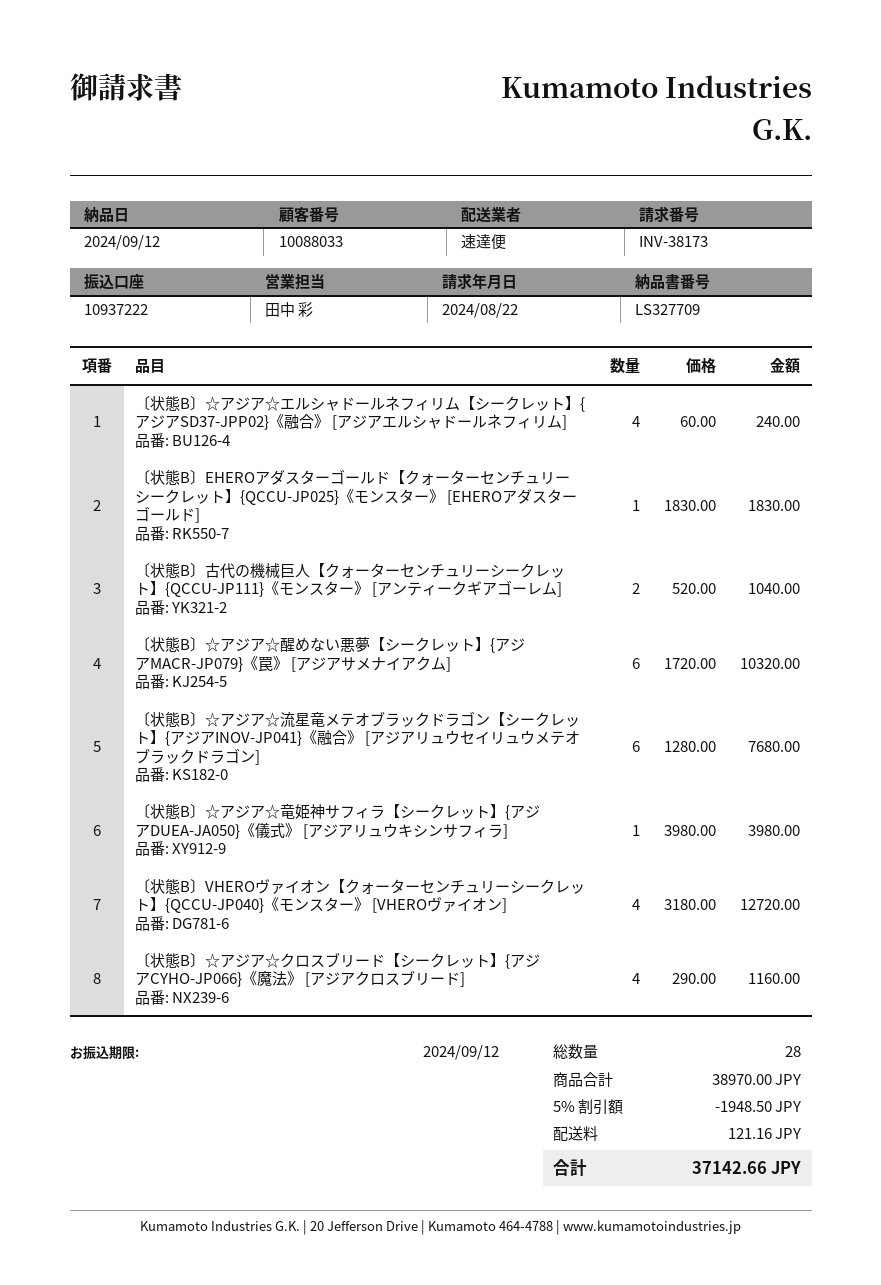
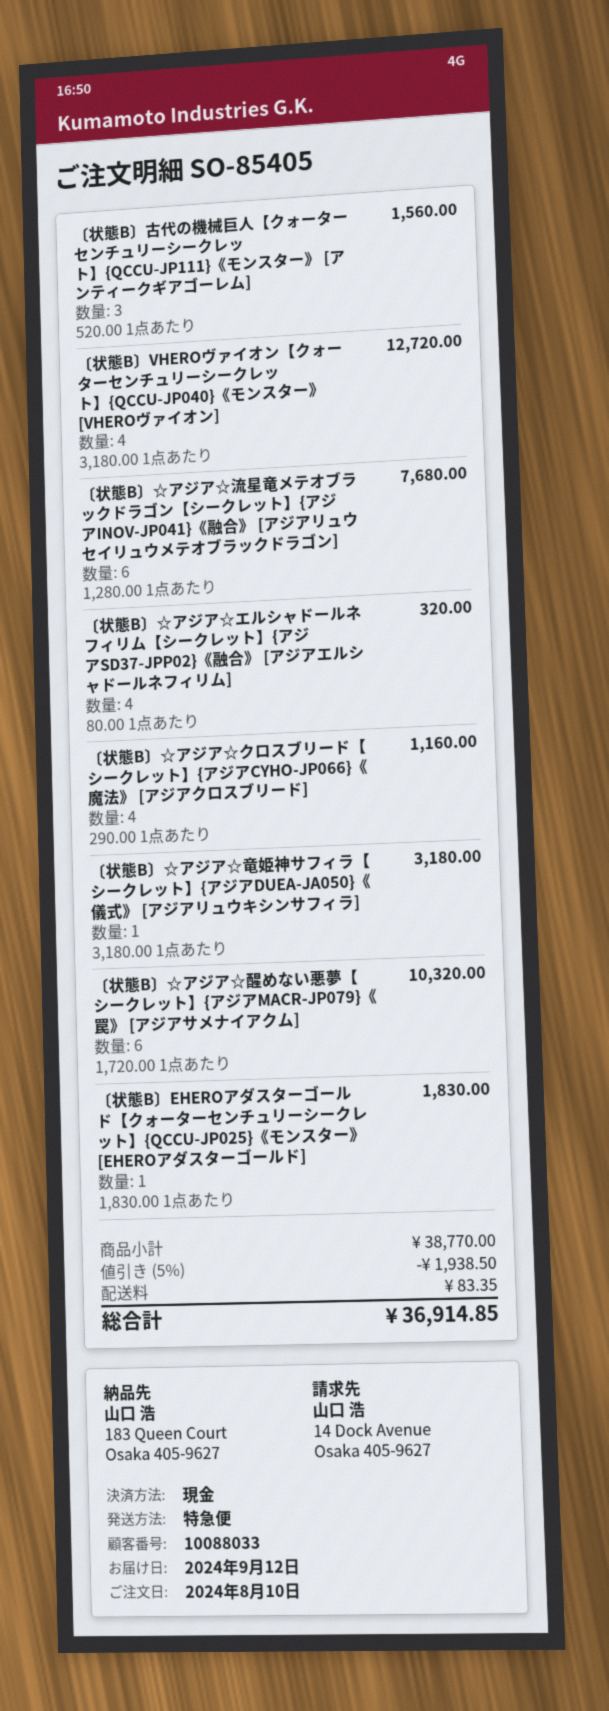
〔状態B〕☆アジア☆エルシャドールネフィリム【シークレット】{アジアSD37-JPP02}《融合》 [アジアエルシャドールネフィリム]: 4 x 60.00 = 240.00 -> 4 x 80.00 = 320.00
〔状態B〕古代の機械巨人【クォーターセンチュリーシークレット】{QCCU-JP111}《モンスター》 [アンティークギアゴーレム]: 2 x 520.00 = 1040.00 -> 3 x 520.00 = 1560.00
〔状態B〕☆アジア☆竜姫神サフィラ【シークレット】{アジアDUEA-JA050}《儀式》 [アジアリュウキシンサフィラ]: 1 x 3980.00 = 3980.00 -> 1 x 3180.00 = 3180.00
subtotal: 38970.00 -> 38770.00
discount: 5% = 1948.50 -> 5% = 1938.50
shipping: 121.16 -> 83.35
total: 37142.66 -> 36914.85

